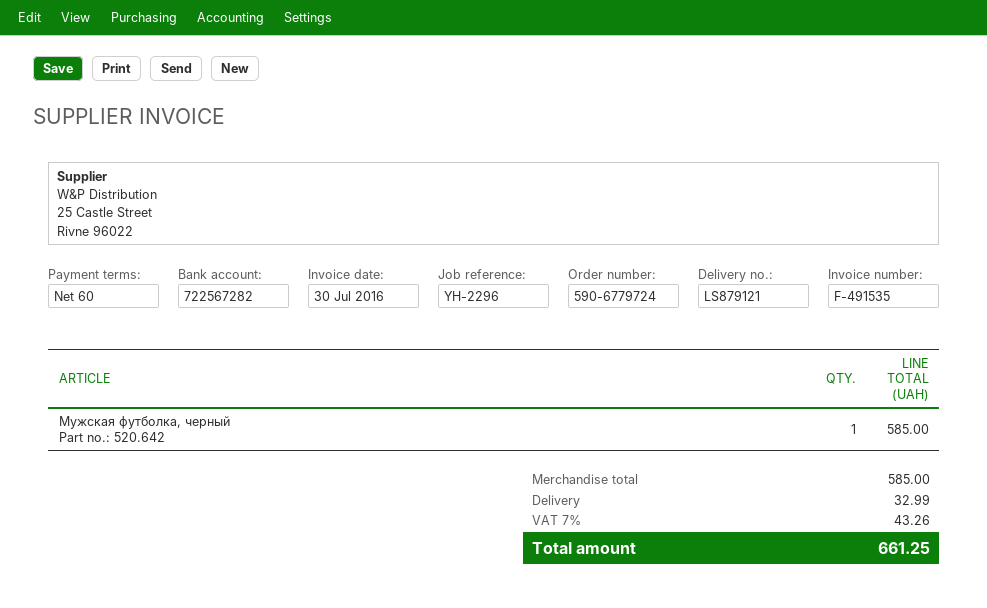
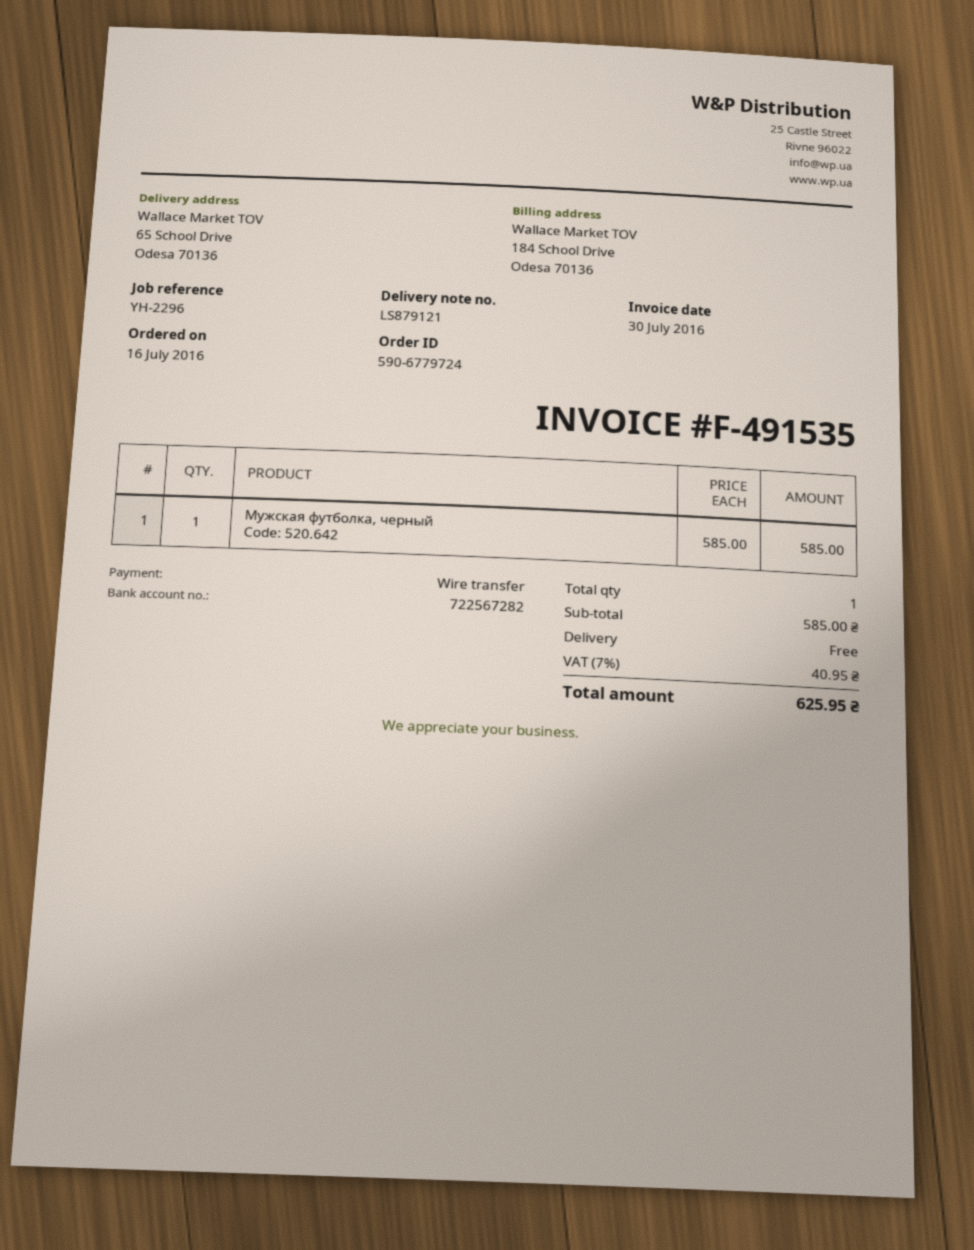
shipping: 32.99 -> 0.00
tax: 7% = 43.26 -> 7% = 40.95
total: 661.25 -> 625.95

